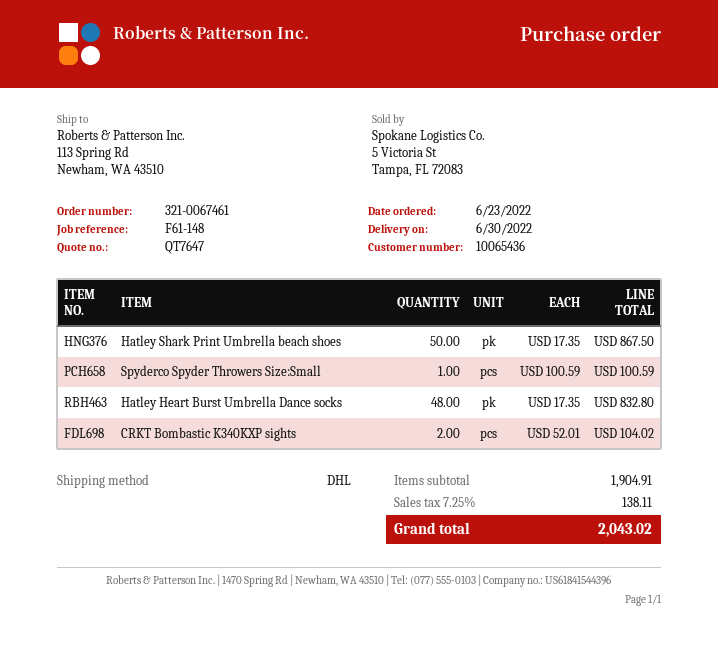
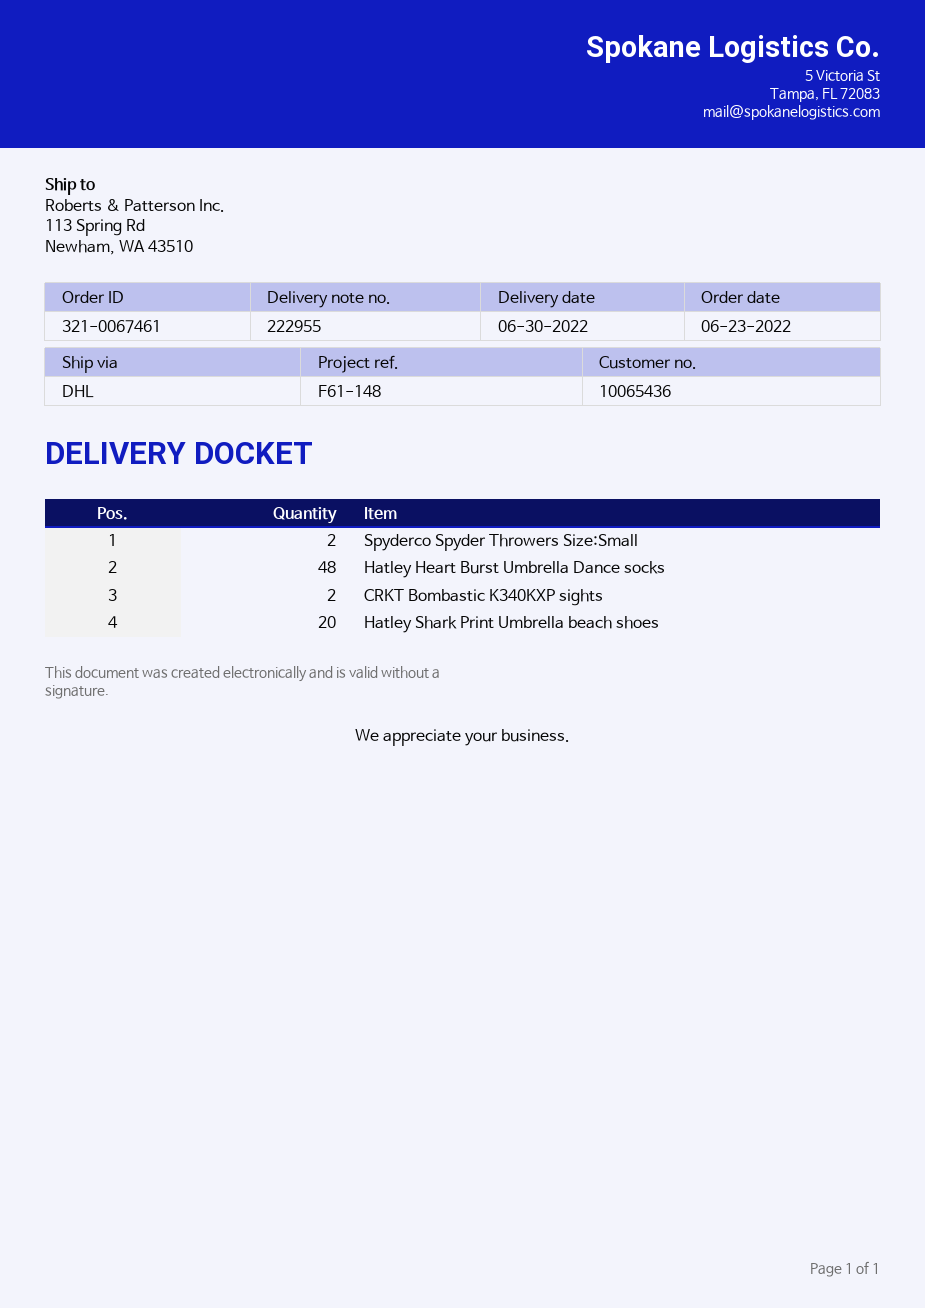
Hatley Shark Print Umbrella beach shoes: 50 -> 20
Spyderco Spyder Throwers Size:Small: 1 -> 2

